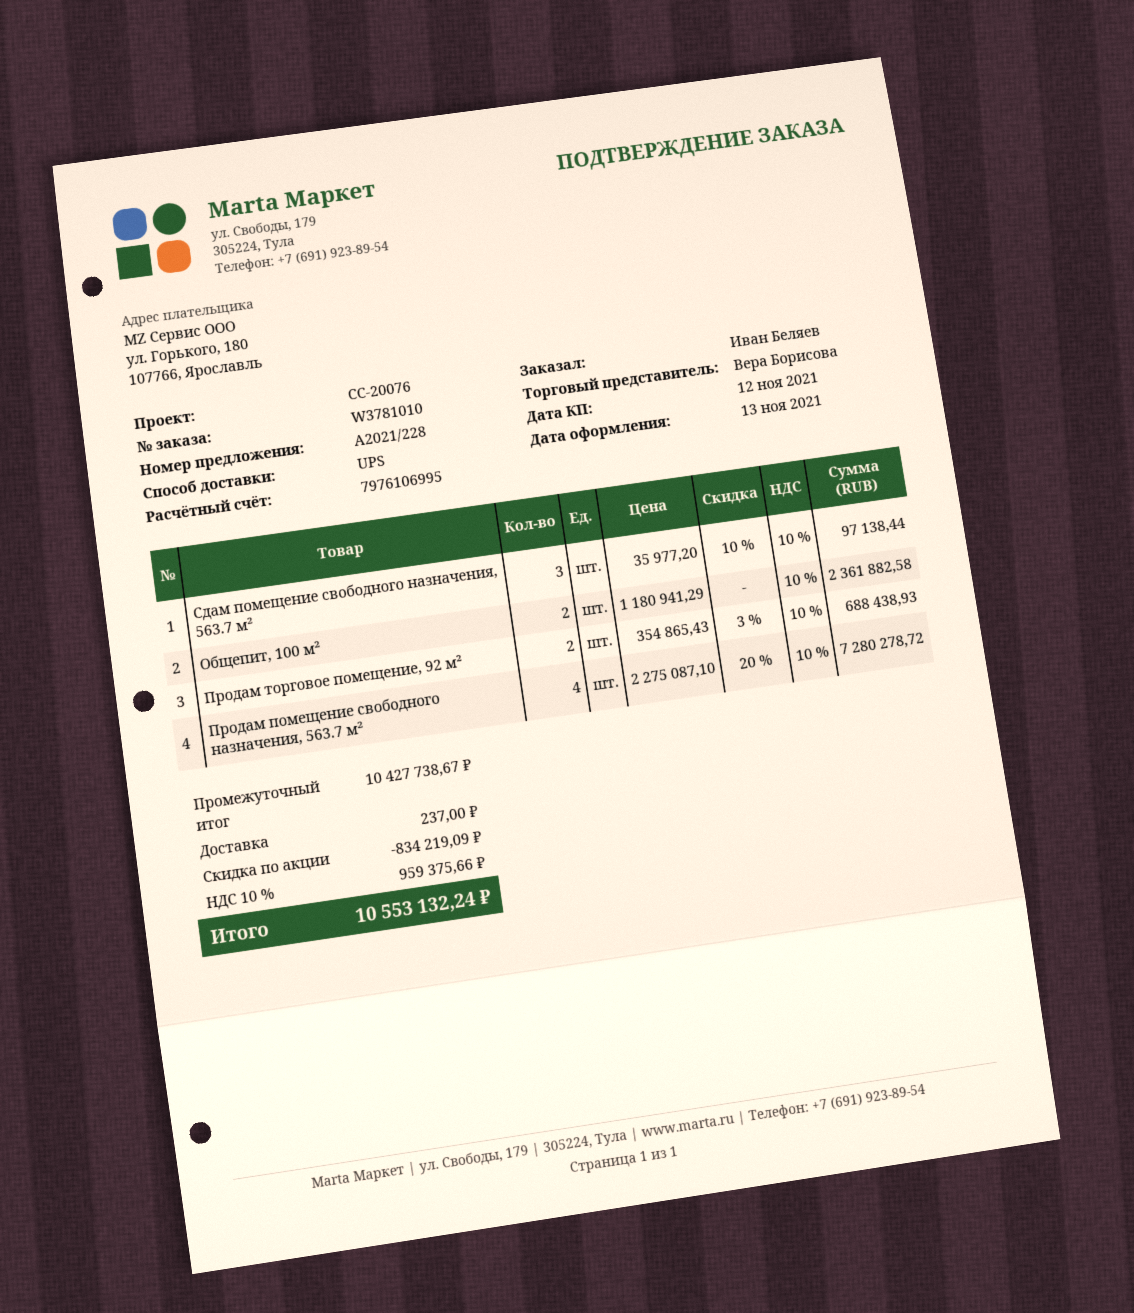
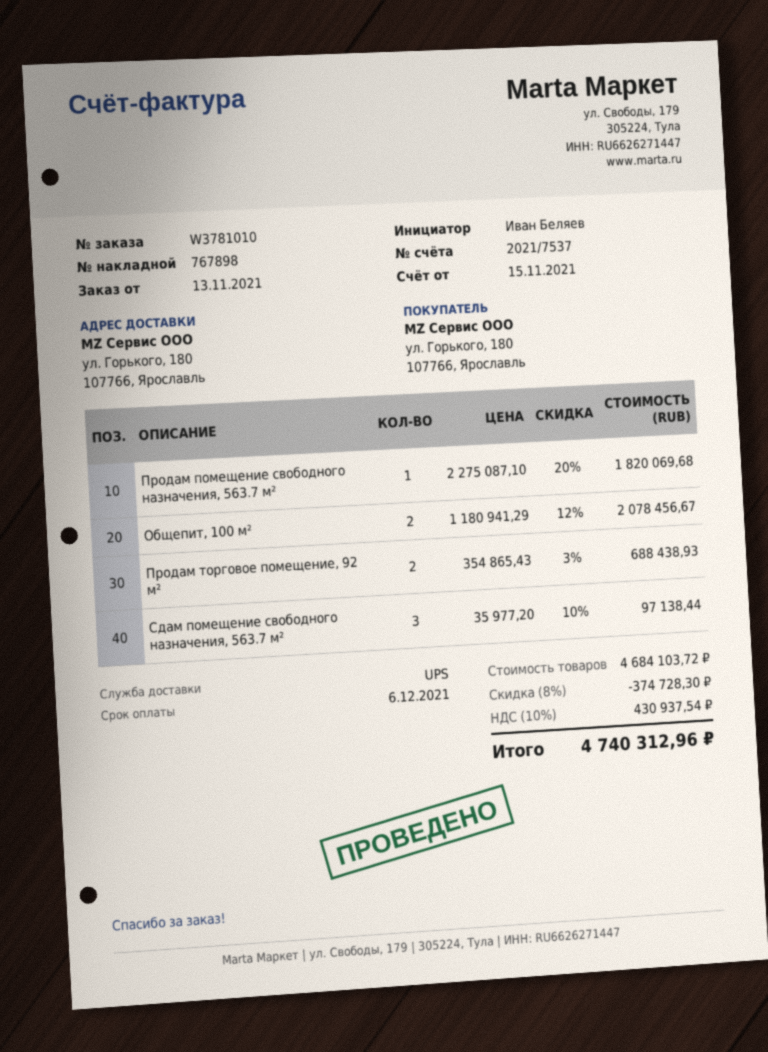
Общепит, 100 м²: 2 x 1180941.29 = 2361882.58 -> 2 x 1180941.29 - 12% = 2078456.67
Продам помещение свободного назначения, 563.7 м²: 4 x 2275087.10 - 20% = 7280278.72 -> 1 x 2275087.10 - 20% = 1820069.68
subtotal: 10427738.67 -> 4684103.72
discount: 834219.09 -> 374728.30
shipping: 237.00 -> none
tax: 10% = 959375.66 -> 10% = 430937.54
total: 10553132.24 -> 4740312.96

